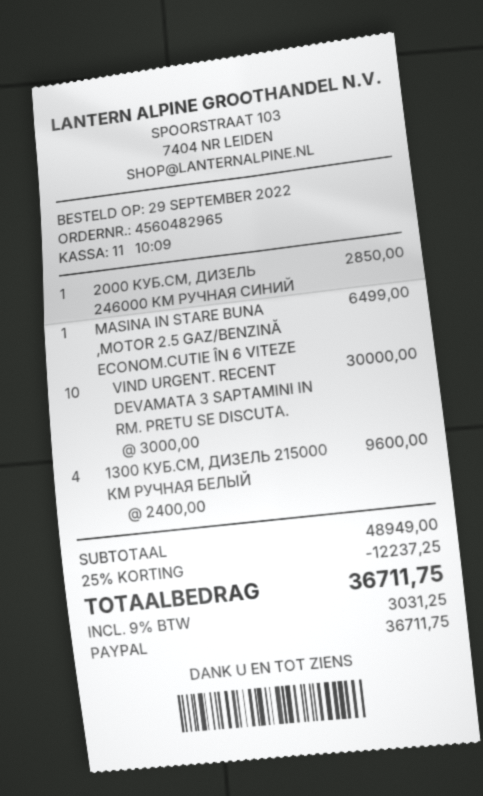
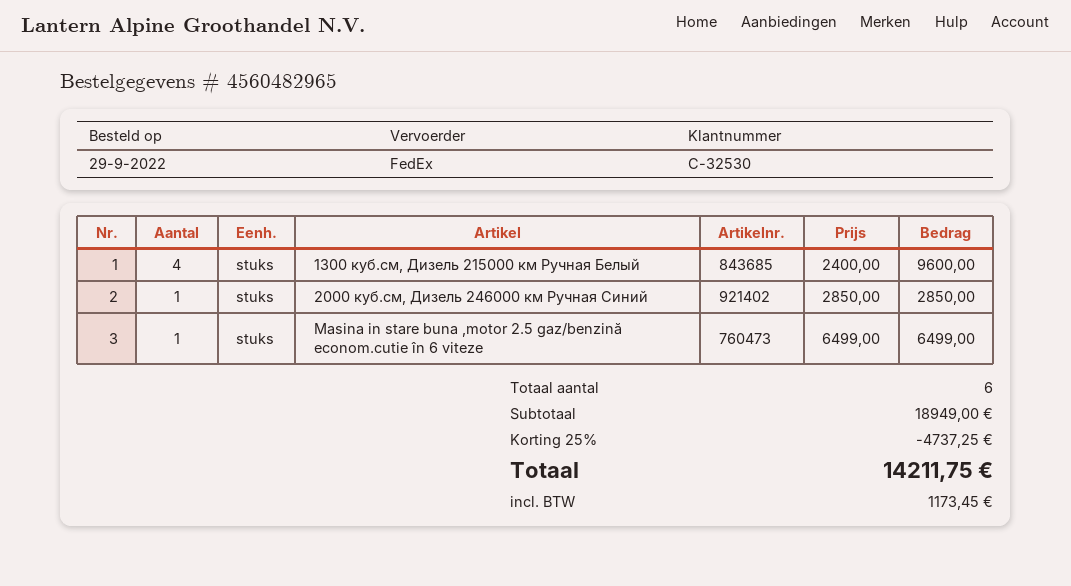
VIND URGENT. RECENT DEVAMATA 3 SAPTAMINI IN RM. PRETU SE DISCUTA.: 10 x 3000.00 = 30000.00 -> none
subtotal: 48949.00 -> 18949.00
discount: 25% = 12237.25 -> 25% = 4737.25
tax: 3031.25 -> 1173.45
total: 36711.75 -> 14211.75

